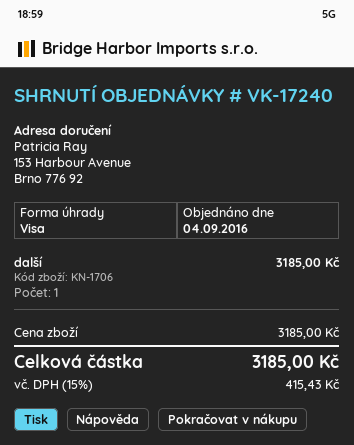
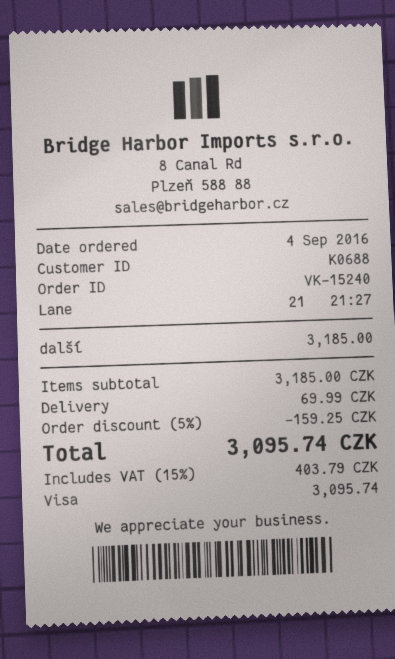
order number: VK-17240 -> VK-15240
discount: none -> 5% = 159.25
shipping: none -> 69.99
tax: 15% = 415.43 -> 15% = 403.79
total: 3185.00 -> 3095.74

